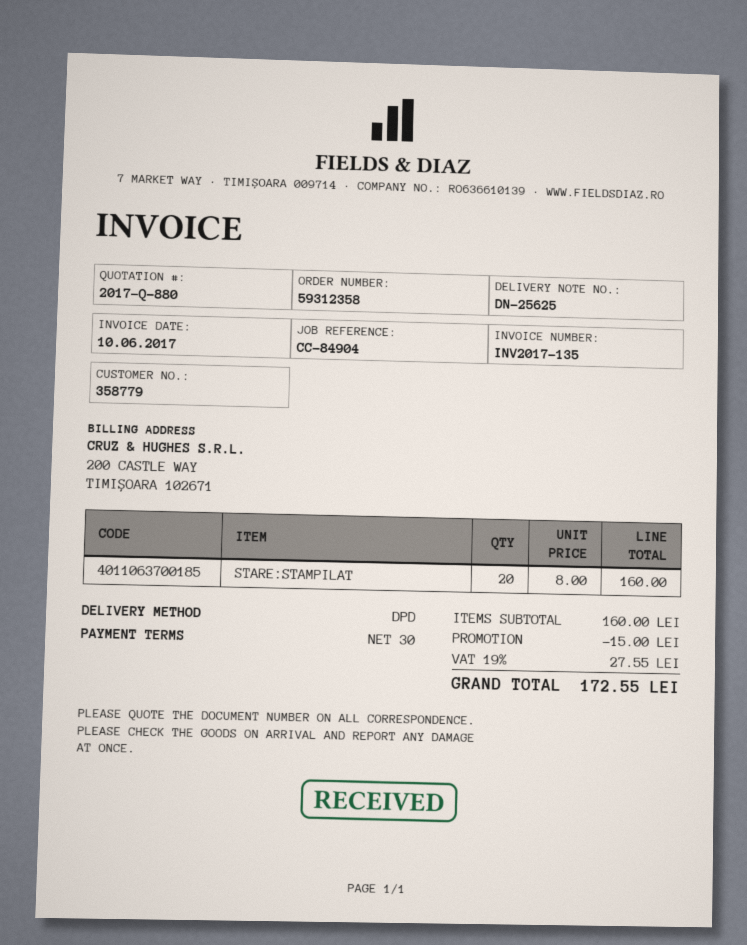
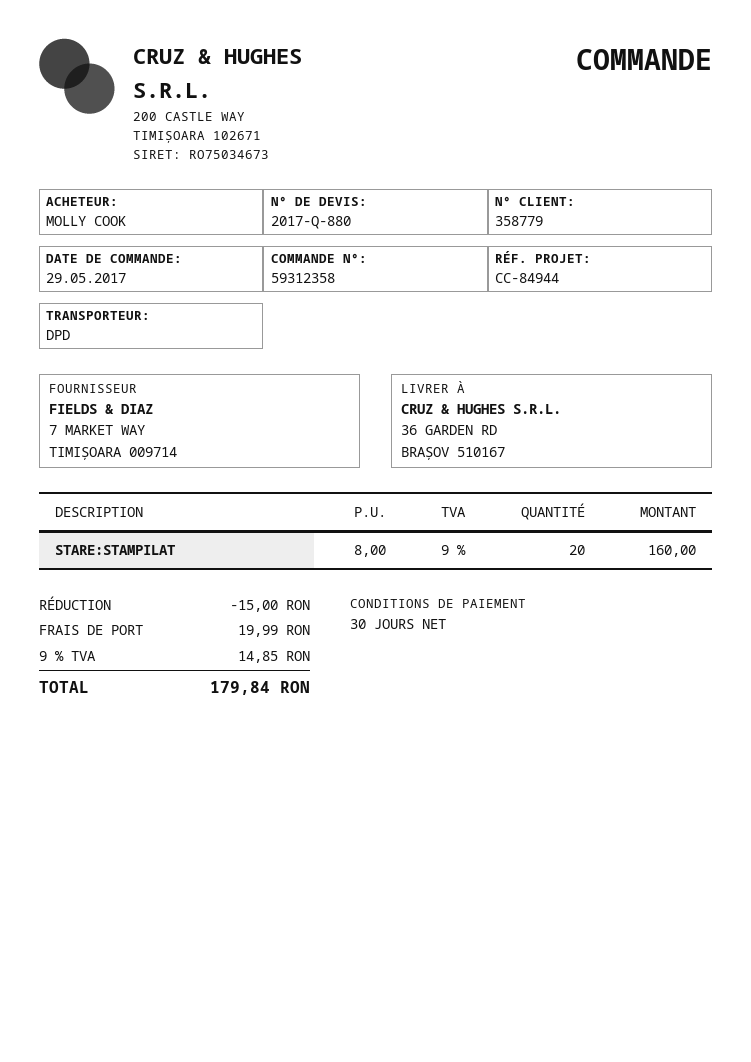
reference: CC-84904 -> CC-84944
shipping: none -> 19.99
tax: 19% = 27.55 -> 9% = 14.85
total: 172.55 -> 179.84

